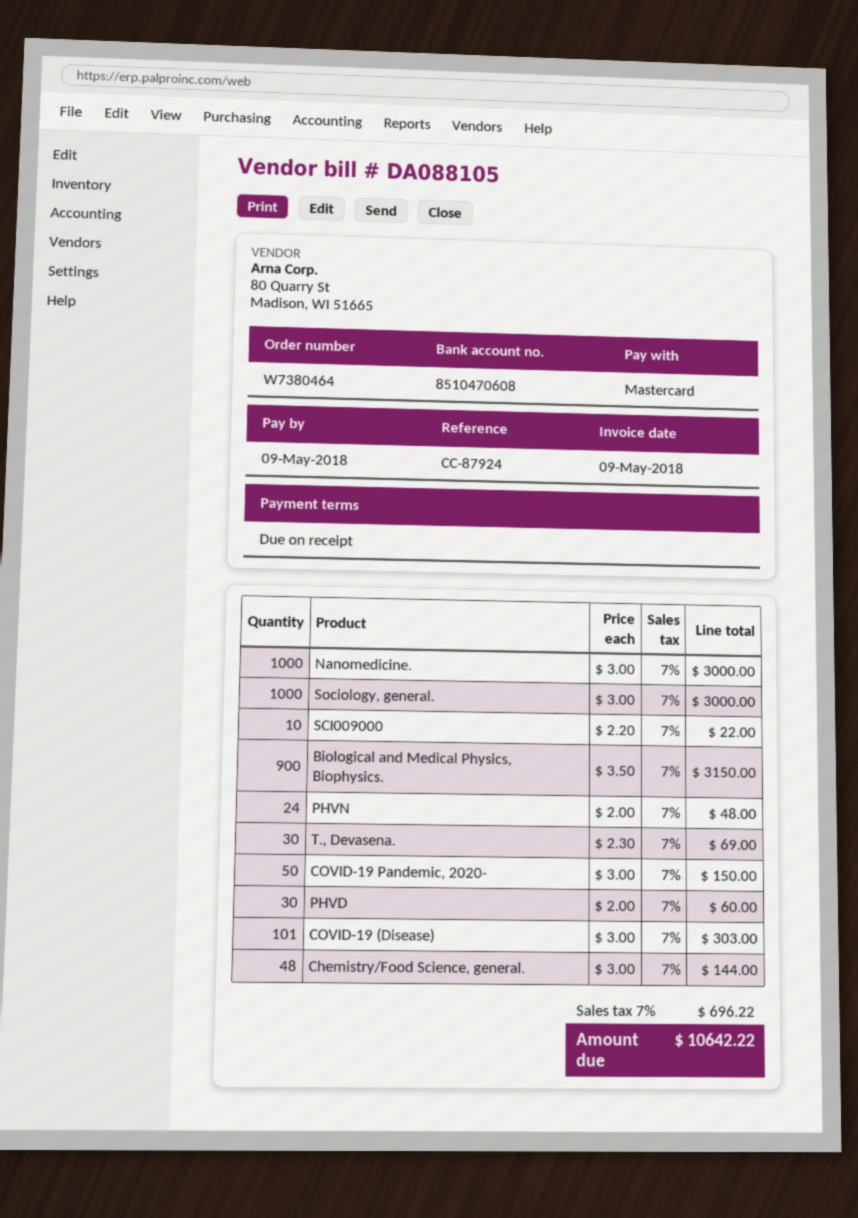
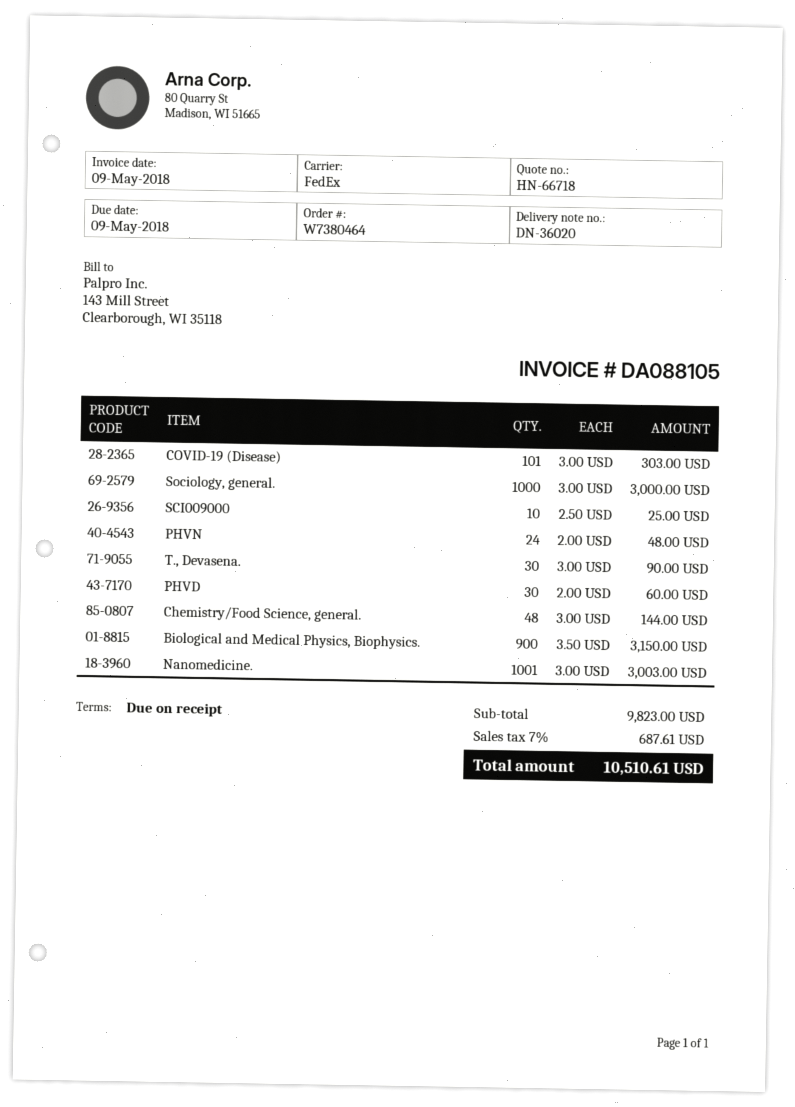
Nanomedicine.: 1000 x 3.00 = 3000.00 -> 1001 x 3.00 = 3003.00
SCI009000: 10 x 2.20 = 22.00 -> 10 x 2.50 = 25.00
T., Devasena.: 30 x 2.30 = 69.00 -> 30 x 3.00 = 90.00
COVID-19 Pandemic, 2020-: 50 x 3.00 = 150.00 -> none
tax: 7% = 696.22 -> 7% = 687.61
total: 10642.22 -> 10510.61

